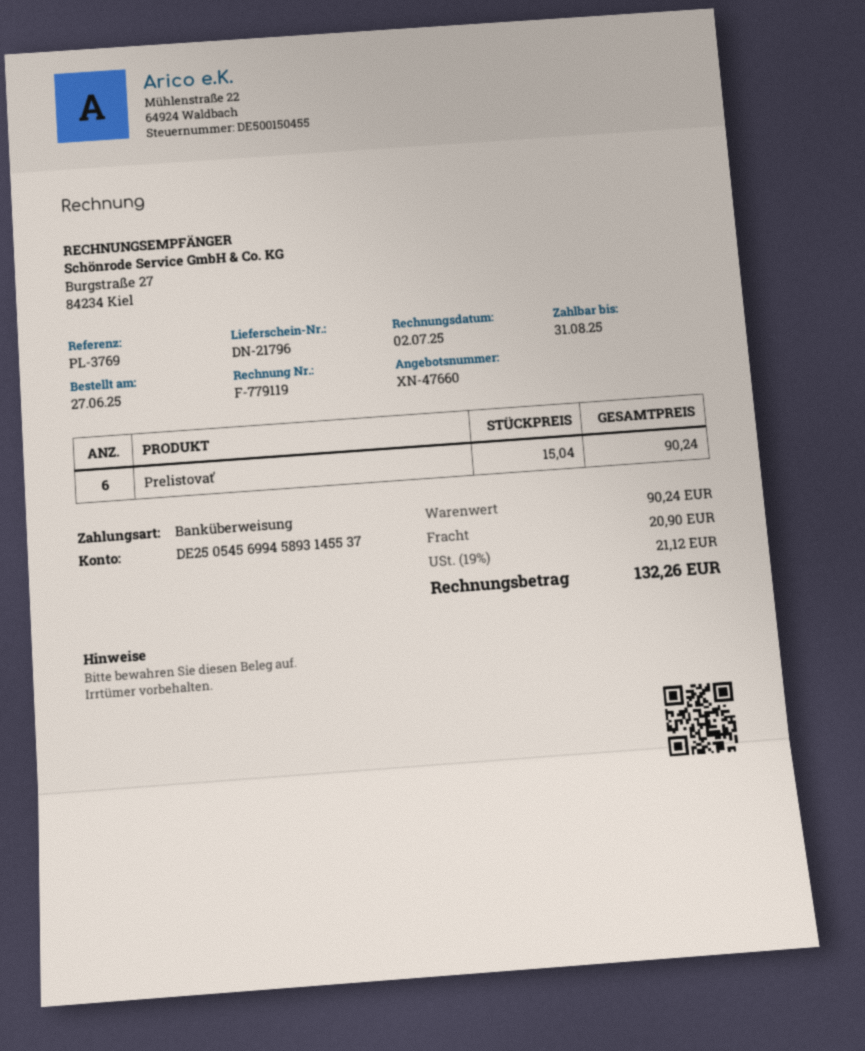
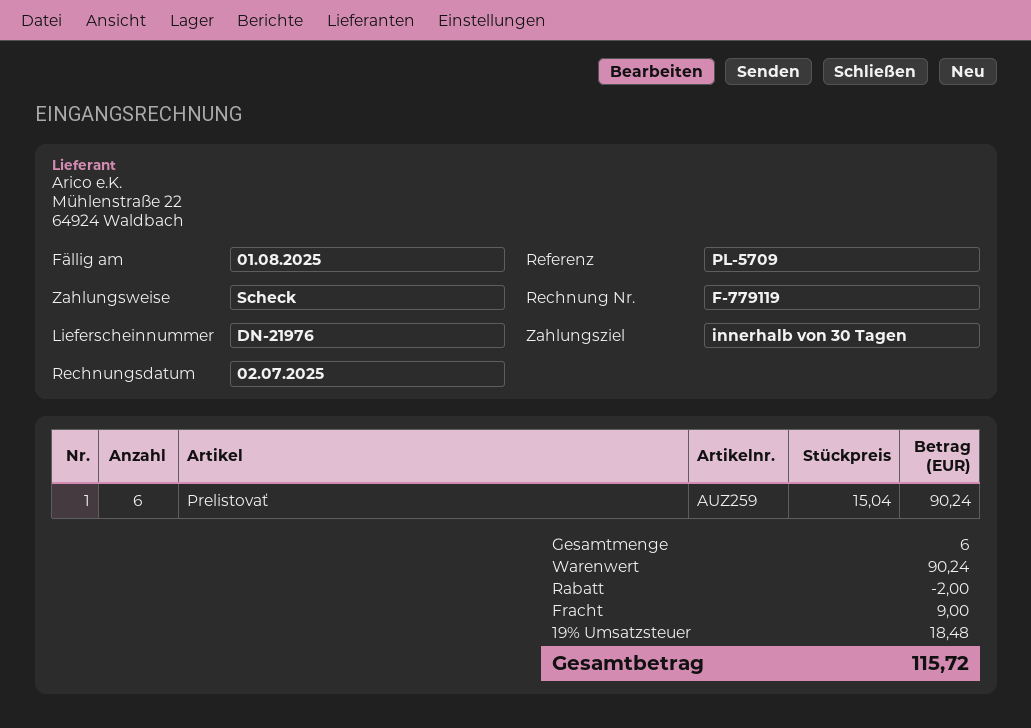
delivery note number: DN-21796 -> DN-21976
due date: 2025-08-31 -> 2025-08-01
reference: PL-3769 -> PL-5709
payment method: bank transfer -> cheque
discount: none -> 2.00
shipping: 20.90 -> 9.00
tax: 19% = 21.12 -> 19% = 18.48
total: 132.26 -> 115.72

